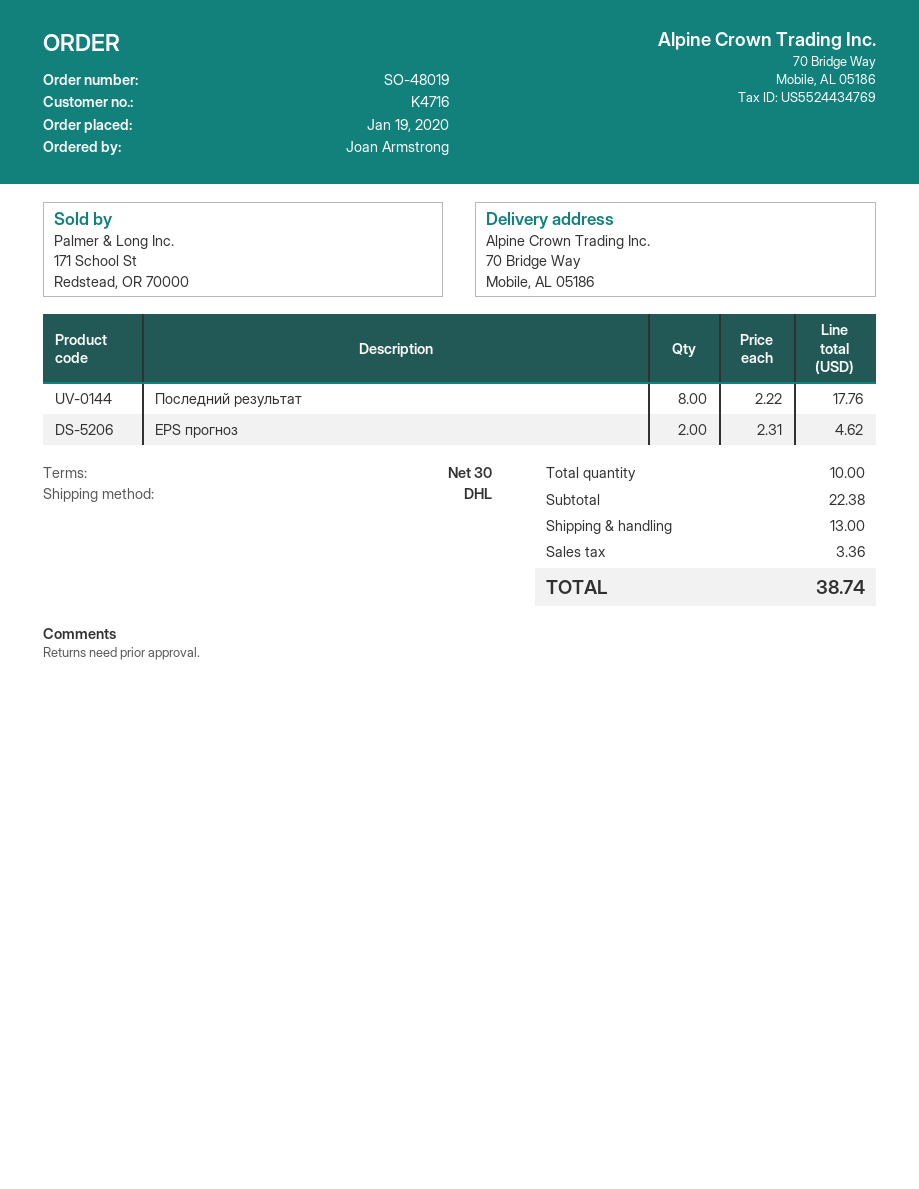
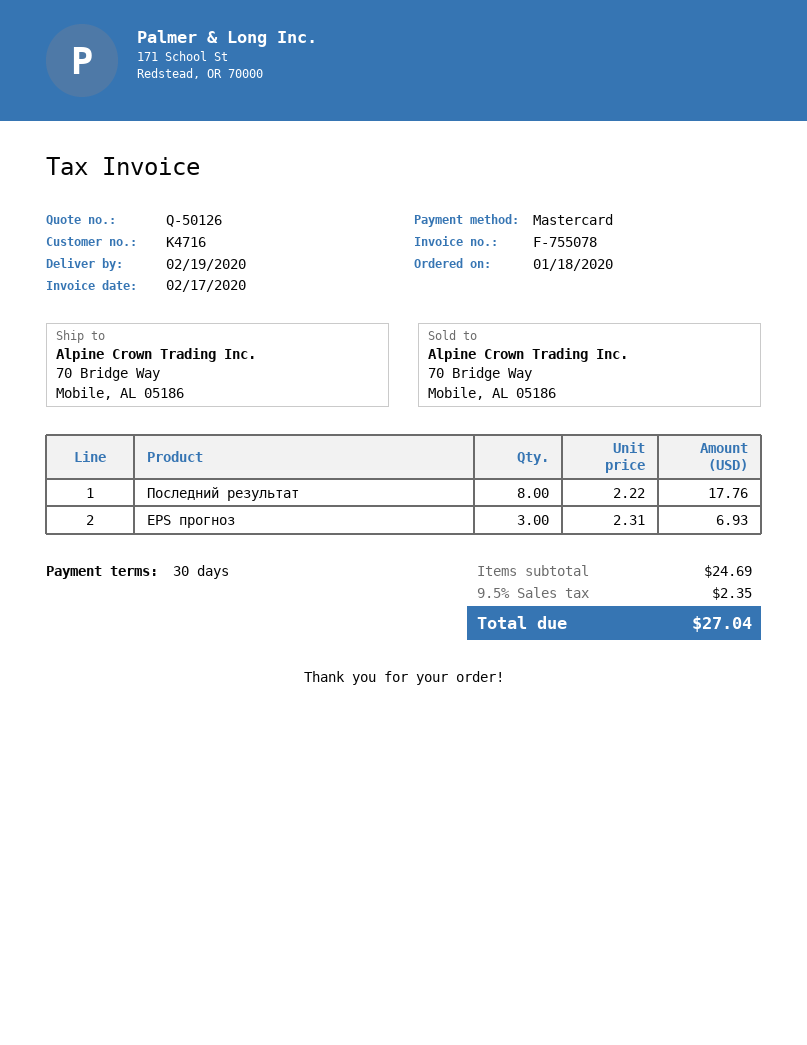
order date: 2020-01-19 -> 2020-01-18
EPS прогноз: 2 x 2.31 = 4.62 -> 3 x 2.31 = 6.93
subtotal: 22.38 -> 24.69
shipping: 13.00 -> none
tax: 3.36 -> 2.35
total: 38.74 -> 27.04

